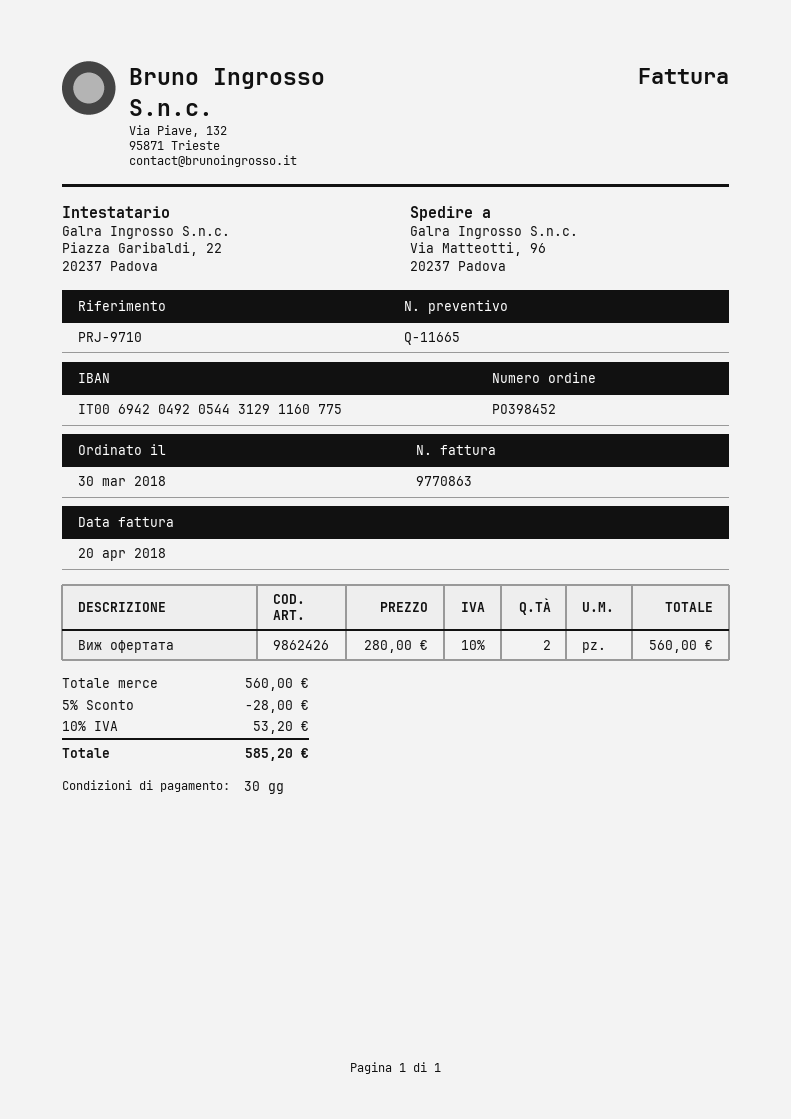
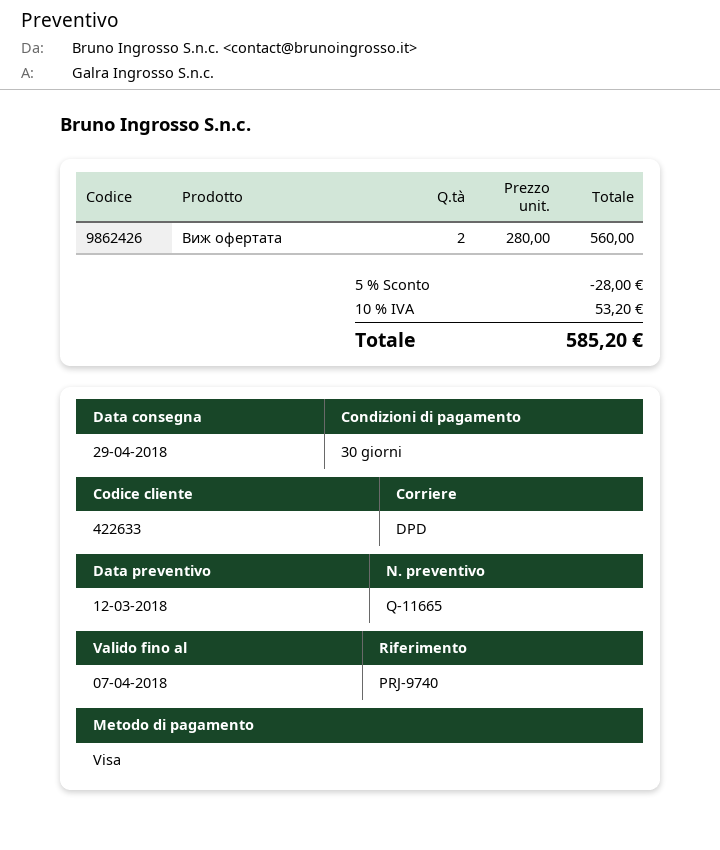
reference: PRJ-9710 -> PRJ-9740

